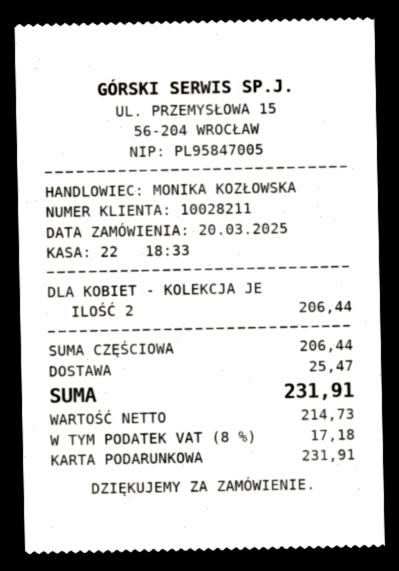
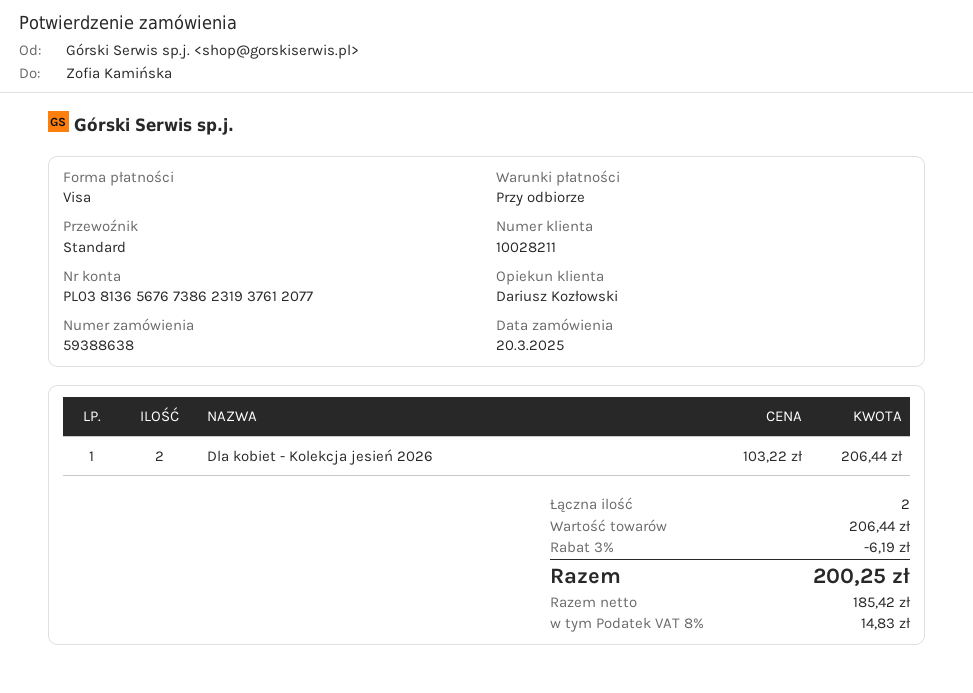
sales rep: MONIKA KOZŁOWSKA -> Dariusz Kozłowski
payment method: gift card -> Visa
discount: none -> 3% = 6.19
shipping: 25.47 -> none
net: 214.73 -> 185.42
tax: 8% = 17.18 -> 8% = 14.83
total: 231.91 -> 200.25

